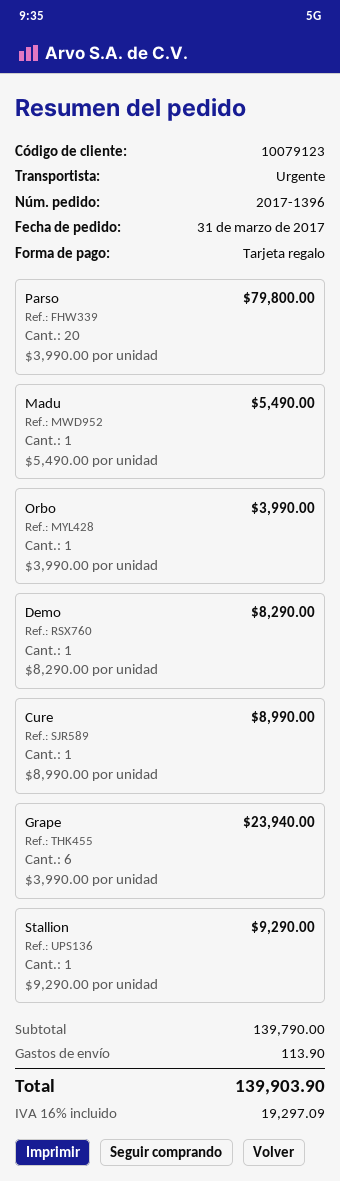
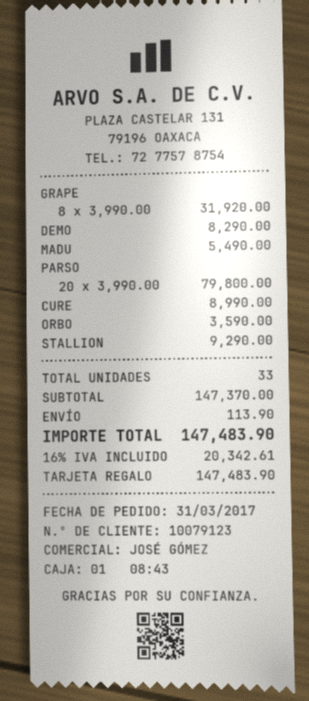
Orbo: 1 x 3990.00 = 3990.00 -> 1 x 3590.00 = 3590.00
Grape: 6 x 3990.00 = 23940.00 -> 8 x 3990.00 = 31920.00
subtotal: 139790.00 -> 147370.00
tax: 16% = 19297.09 -> 16% = 20342.61
total: 139903.90 -> 147483.90

